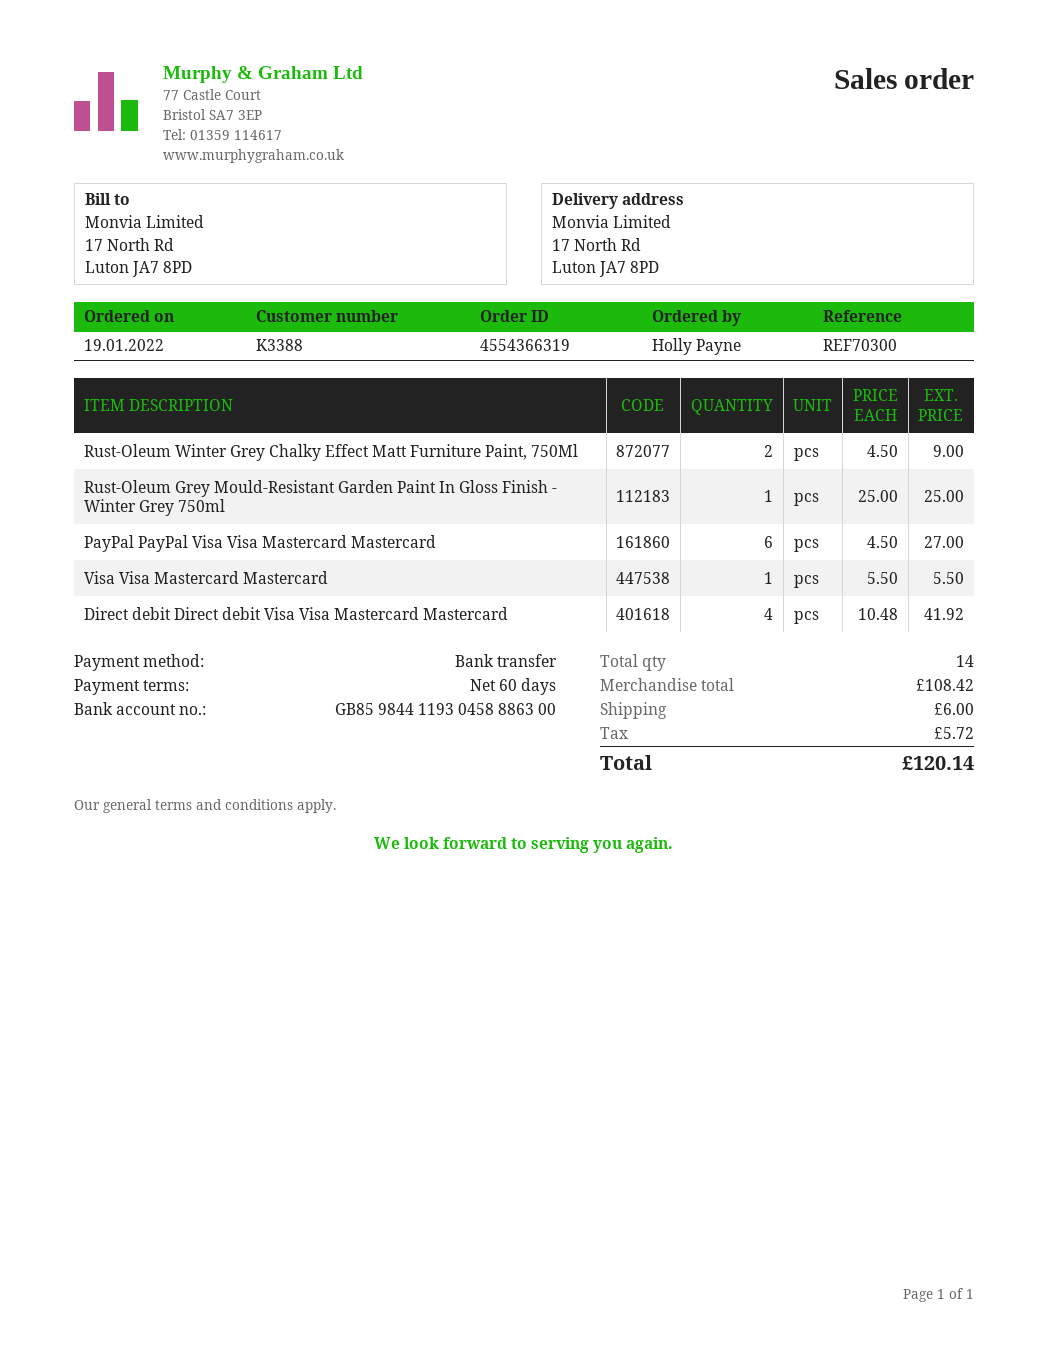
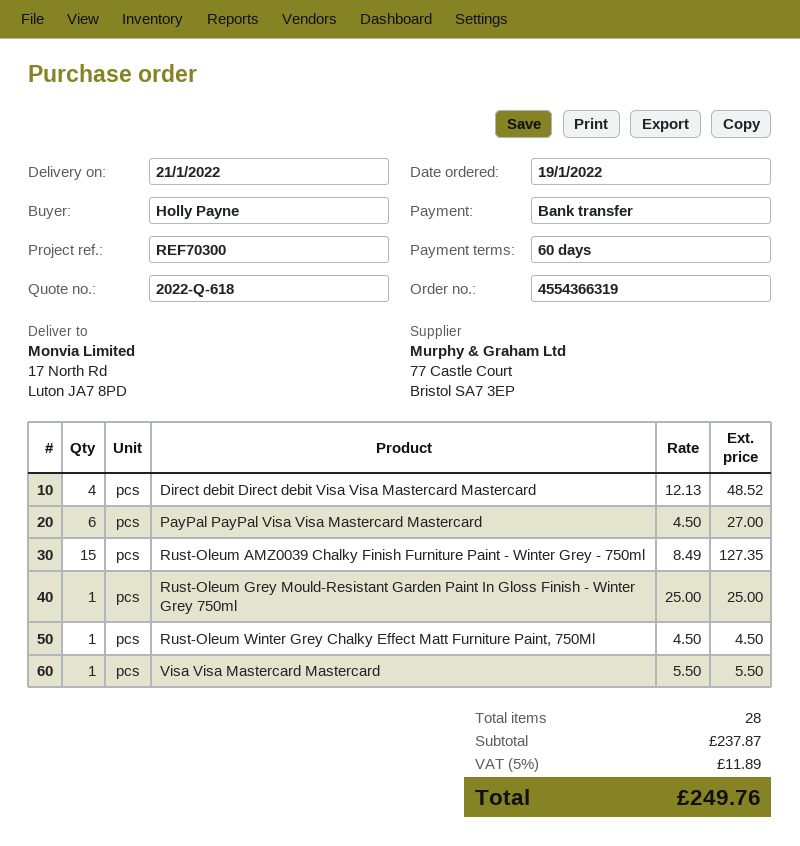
Rust-Oleum Winter Grey Chalky Effect Matt Furniture Paint, 750Ml: 2 x 4.50 = 9.00 -> 1 x 4.50 = 4.50
Direct debit Direct debit Visa Visa Mastercard Mastercard: 4 x 10.48 = 41.92 -> 4 x 12.13 = 48.52
Rust-Oleum AMZ0039 Chalky Finish Furniture Paint - Winter Grey - 750ml: none -> 15 x 8.49 = 127.35
total quantity: 14 -> 28
subtotal: 108.42 -> 237.87
shipping: 6.00 -> none
tax: 5.72 -> 11.89
total: 120.14 -> 249.76

